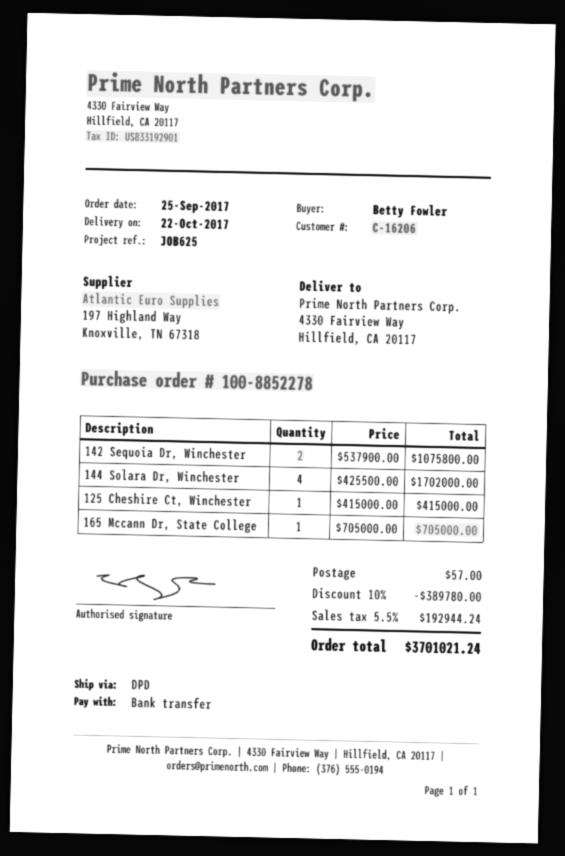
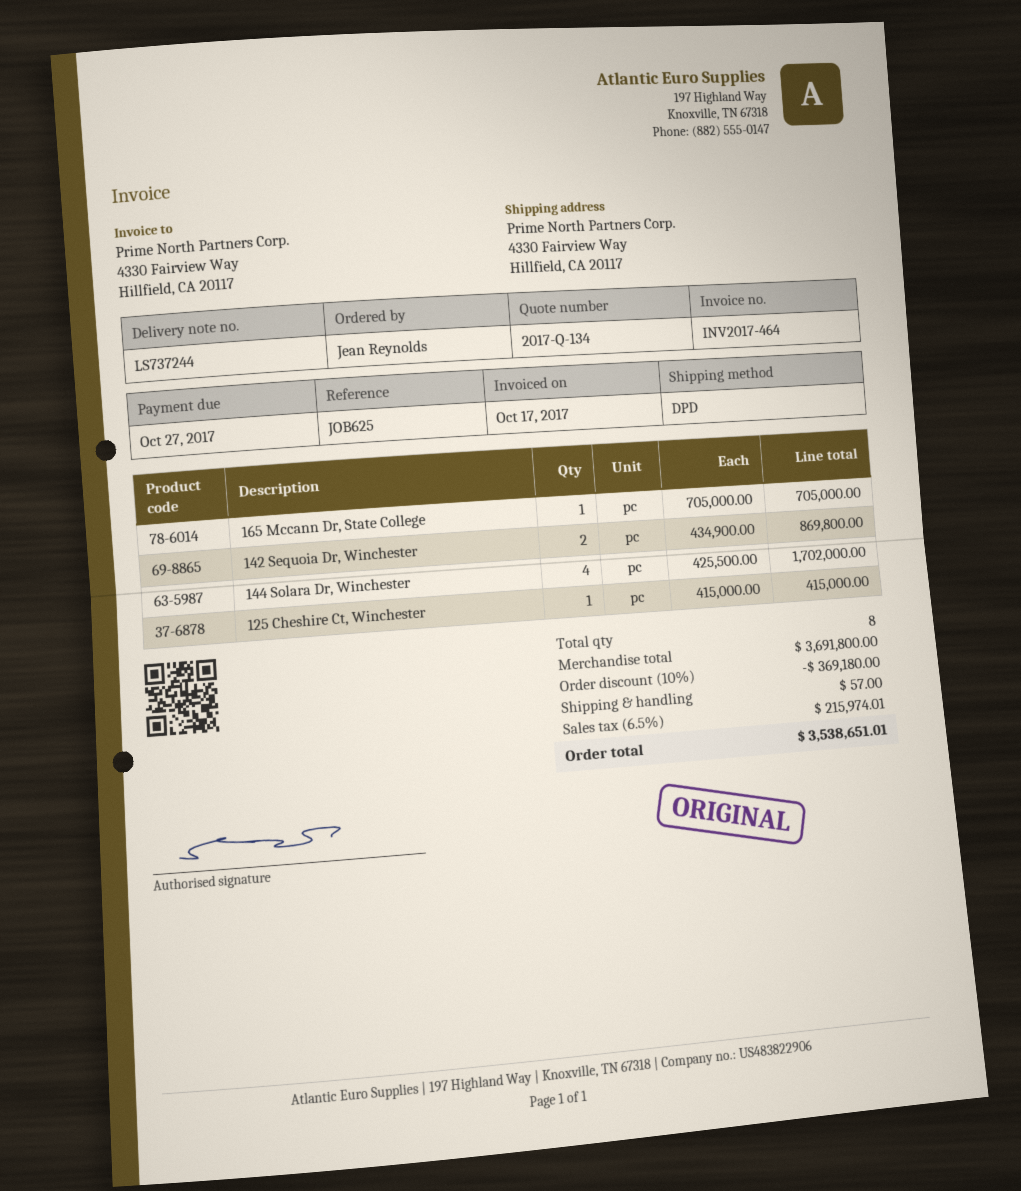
ordered by: Betty Fowler -> Jean Reynolds
142 Sequoia Dr, Winchester: 2 x 537900.00 = 1075800.00 -> 2 x 434900.00 = 869800.00
discount: 10% = 389780.00 -> 10% = 369180.00
tax: 5.5% = 192944.24 -> 6.5% = 215974.01
total: 3701021.24 -> 3538651.01

